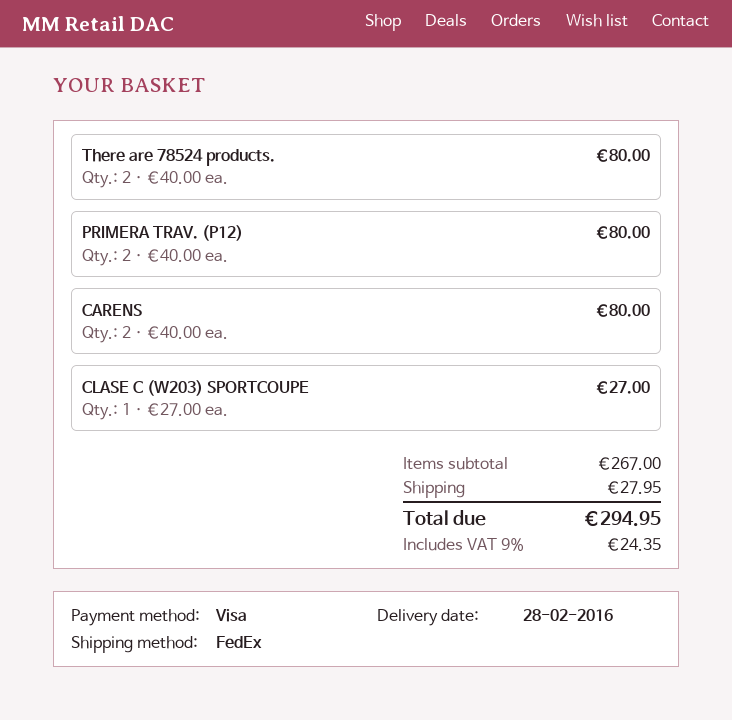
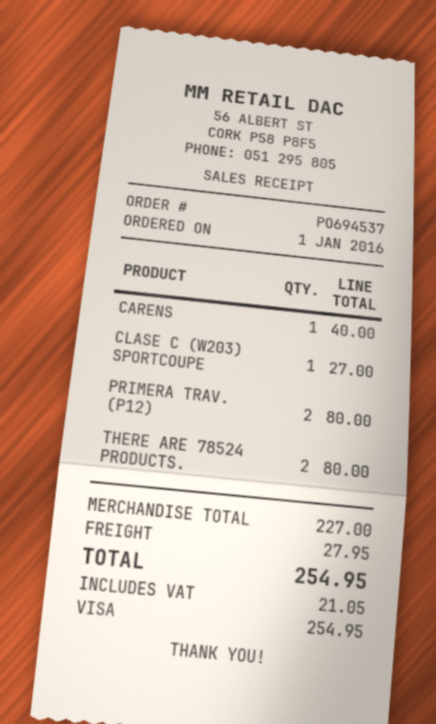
CARENS: 2 for 80.00 -> 1 for 40.00
subtotal: 267.00 -> 227.00
tax: 24.35 -> 21.05
total: 294.95 -> 254.95

